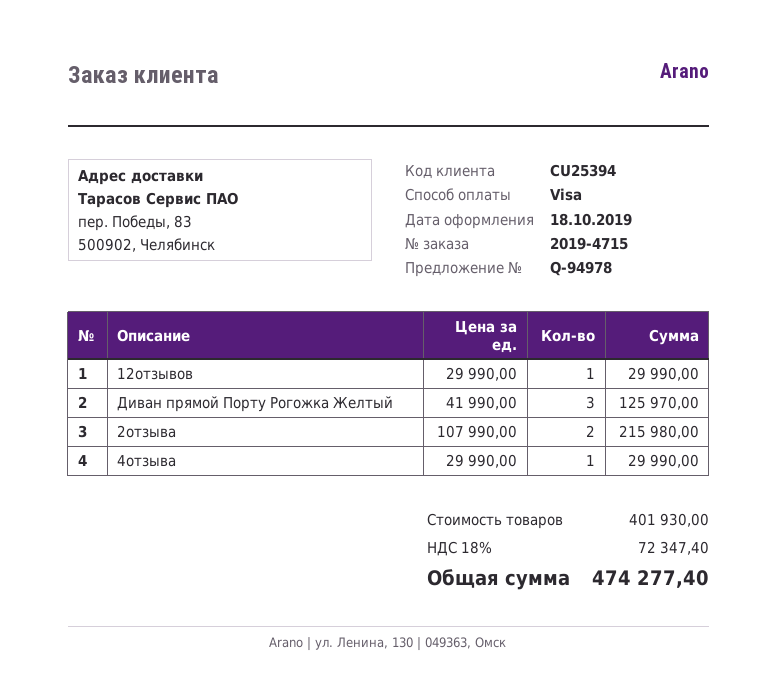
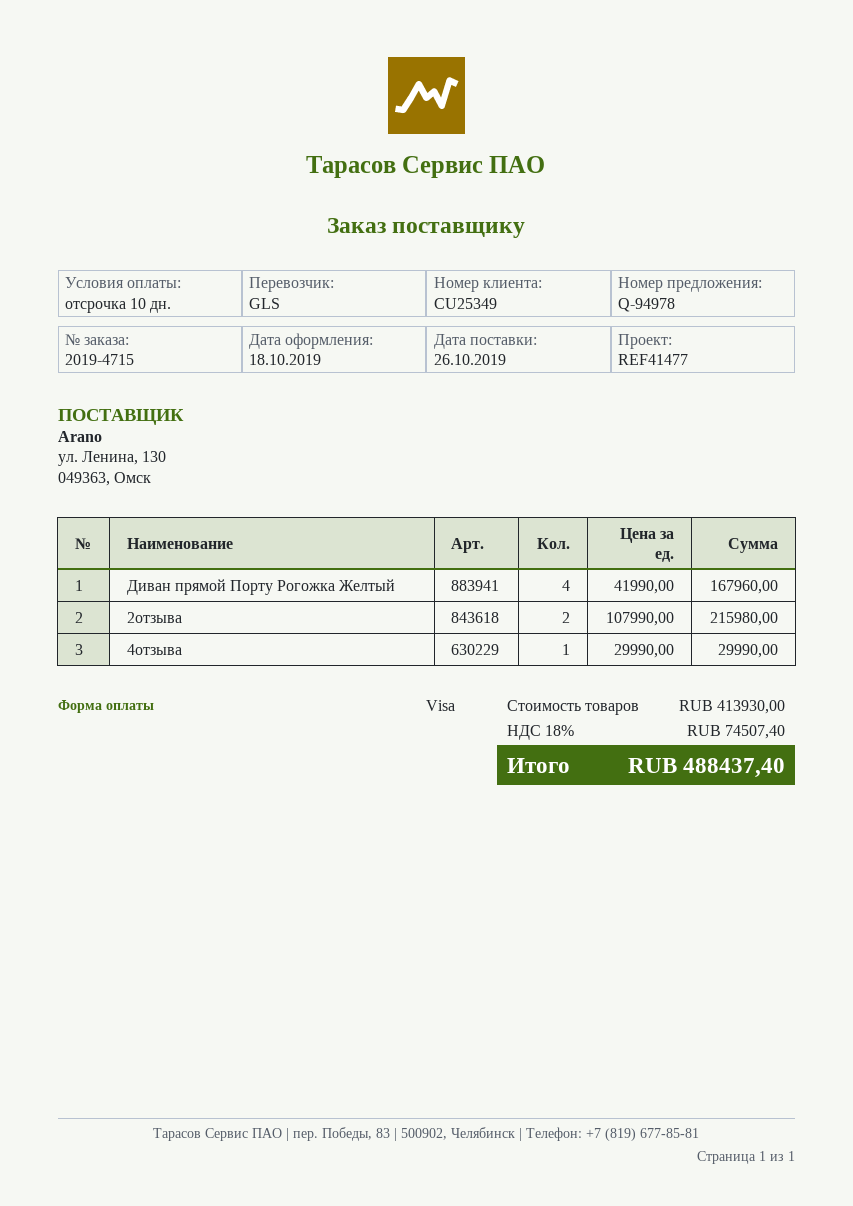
customer number: CU25394 -> CU25349
12отзывов: 1 x 29990.00 = 29990.00 -> none
Диван прямой Порту Рогожка Желтый: 3 x 41990.00 = 125970.00 -> 4 x 41990.00 = 167960.00
subtotal: 401930.00 -> 413930.00
tax: 18% = 72347.40 -> 18% = 74507.40
total: 474277.40 -> 488437.40

